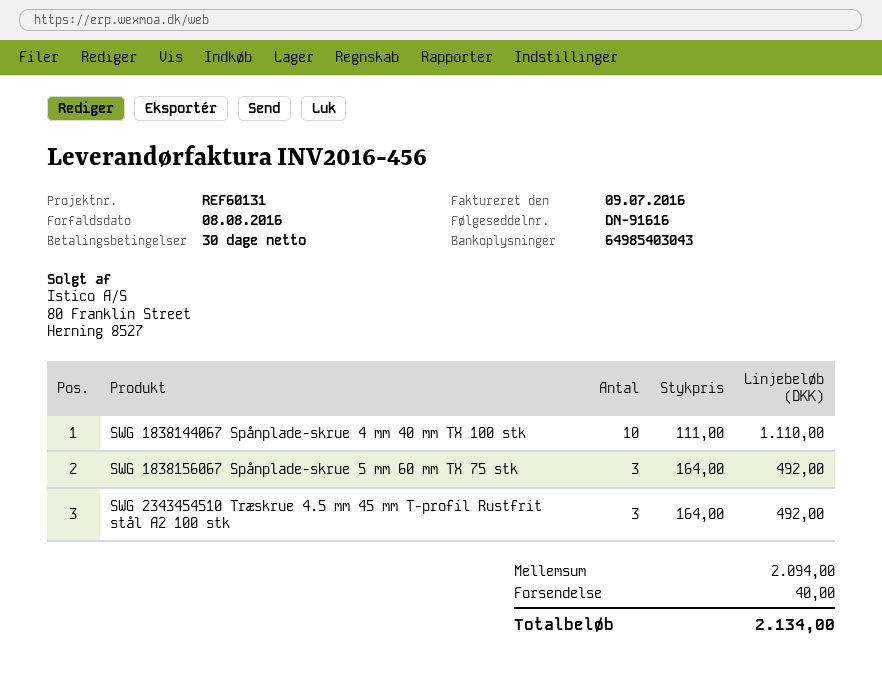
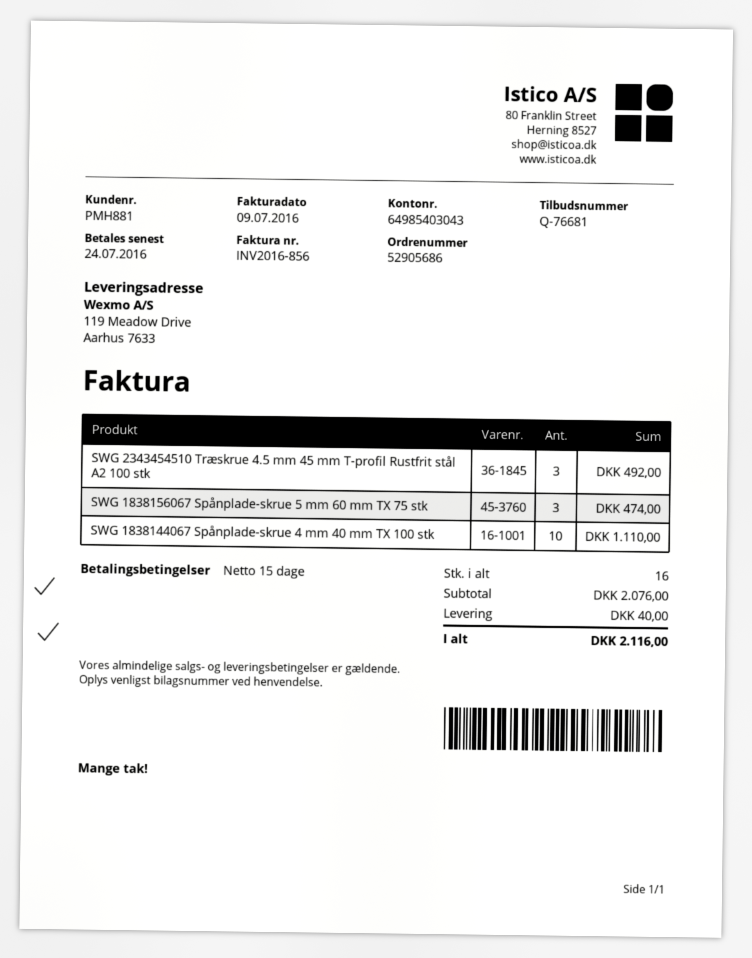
invoice number: INV2016-456 -> INV2016-856
payment terms: 30 days -> 15 days
due date: 2016-08-08 -> 2016-07-24
SWG 1838156067 Spånplade-skrue 5 mm 60 mm TX 75 stk: 3 for 492.00 -> 3 for 474.00
subtotal: 2094.00 -> 2076.00
total: 2134.00 -> 2116.00

